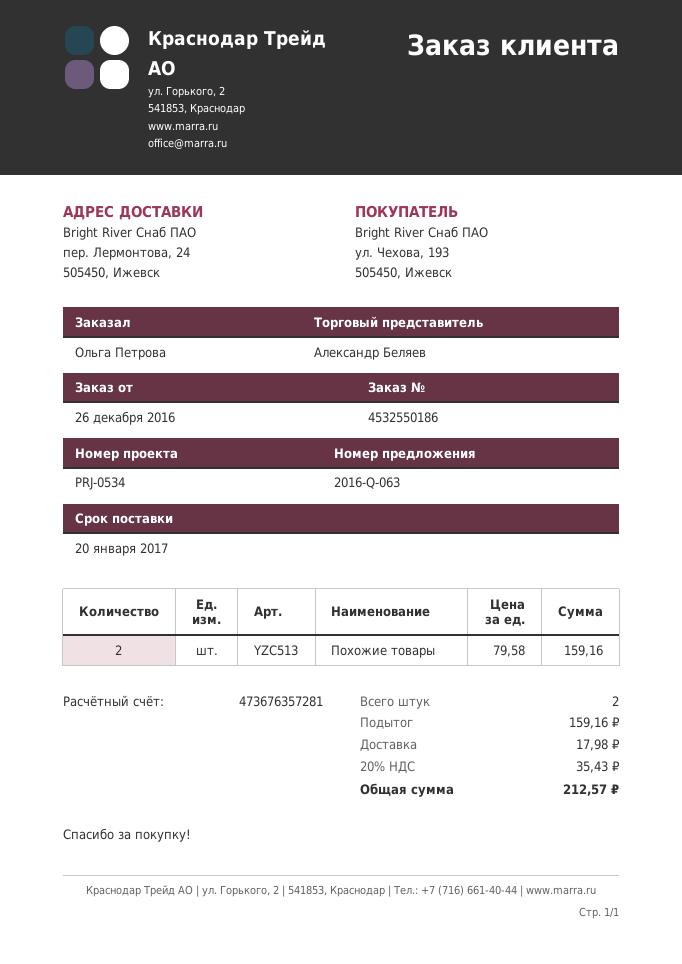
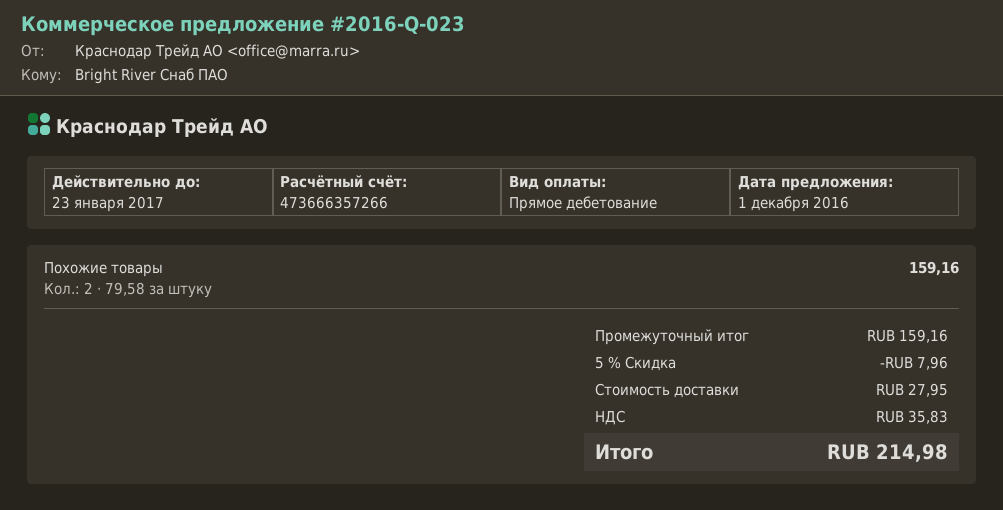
quote number: 2016-Q-063 -> 2016-Q-023
bank account: 473676357281 -> 473666357266
discount: none -> 5% = 7.96
shipping: 17.98 -> 27.95
tax: 35.43 -> 35.83
total: 212.57 -> 214.98

